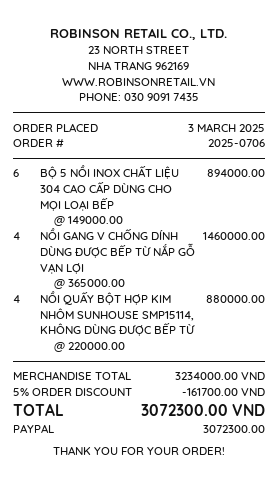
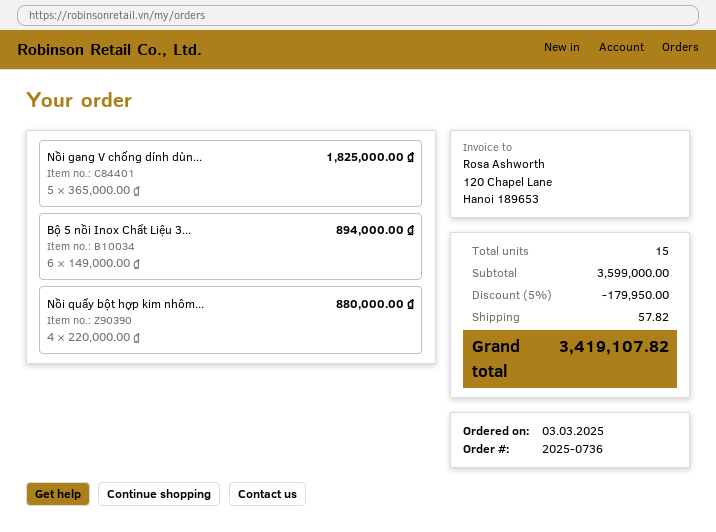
order number: 2025-0706 -> 2025-0736
NỒI GANG V CHỐNG DÍNH DÙNG ĐƯỢC BẾP TỪ NẮP GỖ VẠN LỢI: 4 x 365000.00 = 1460000.00 -> 5 x 365000.00 = 1825000.00
subtotal: 3234000.00 -> 3599000.00
discount: 5% = 161700.00 -> 5% = 179950.00
shipping: none -> 57.82
total: 3072300.00 -> 3419107.82

